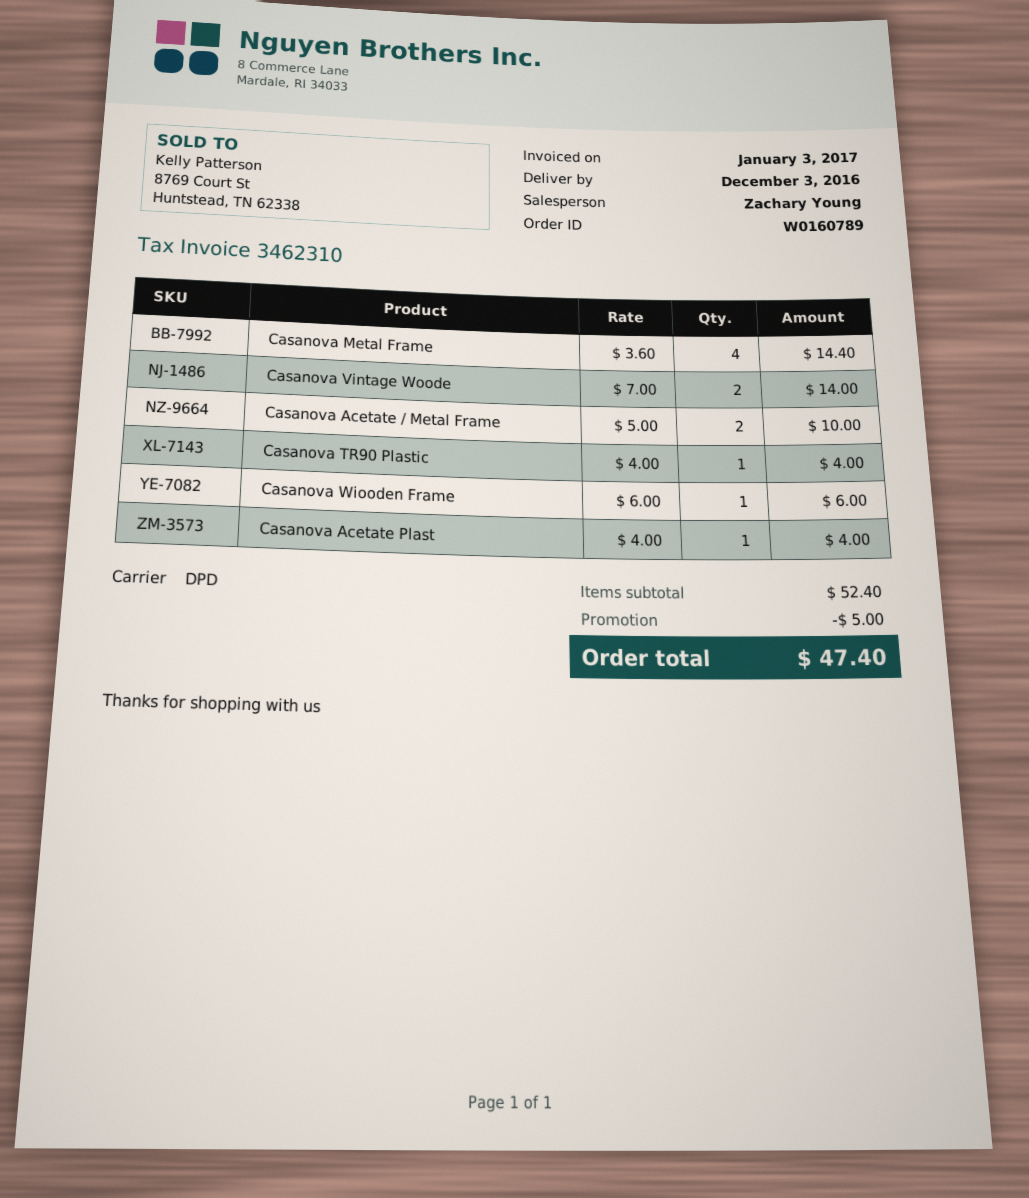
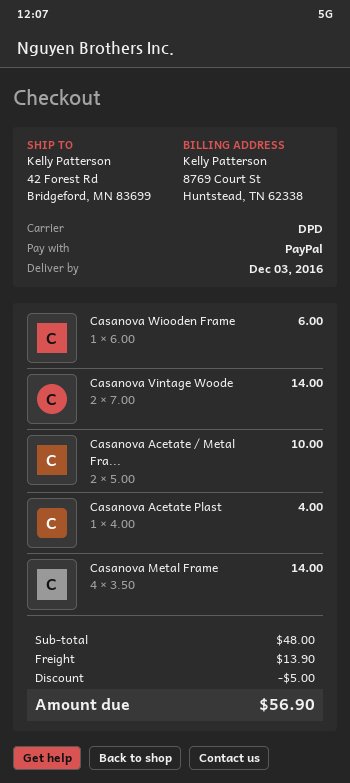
Casanova Metal Frame: 4 x 3.60 = 14.40 -> 4 x 3.50 = 14.00
Casanova TR90 Plastic: 1 x 4.00 = 4.00 -> none
subtotal: 52.40 -> 48.00
shipping: none -> 13.90
total: 47.40 -> 56.90

